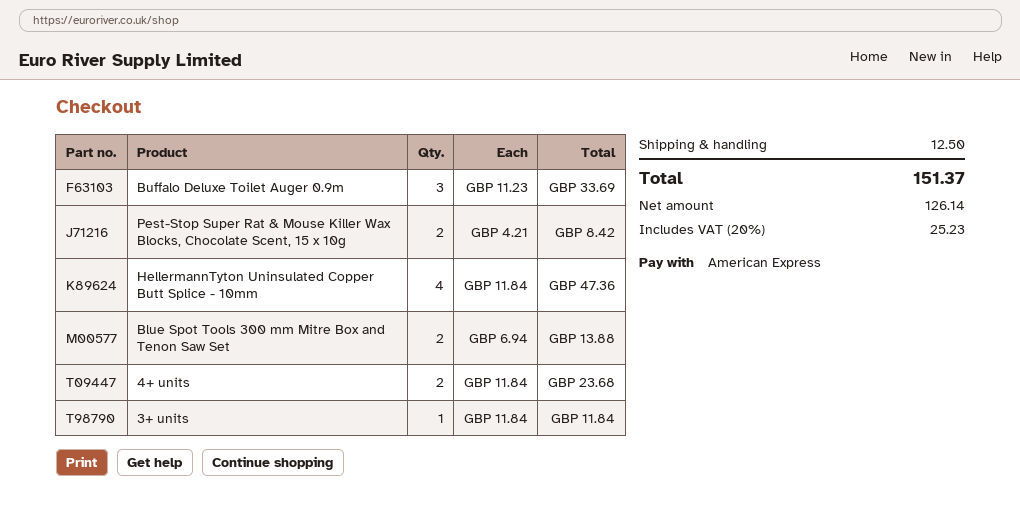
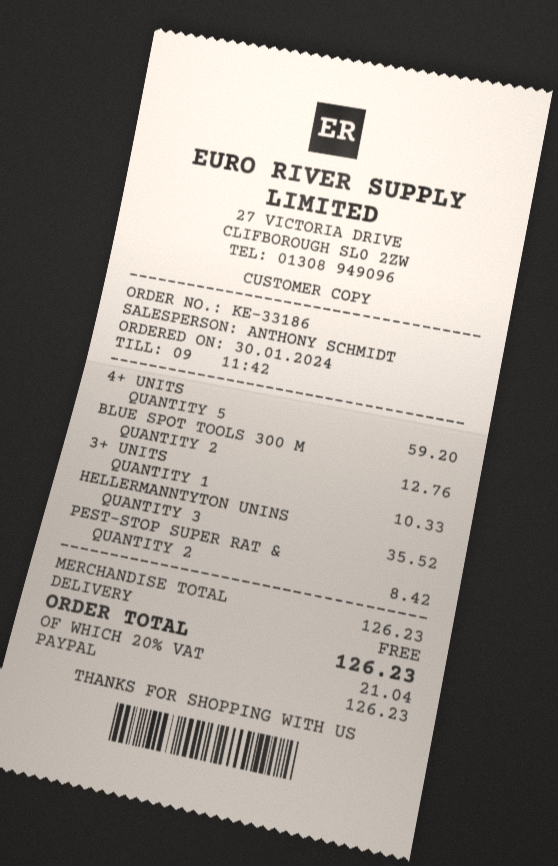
payment method: American Express -> PayPal
Buffalo Deluxe Toilet Auger 0.9m: 3 for 33.69 -> none
HellermannTyton Uninsulated Copper Butt Splice - 10mm: 4 for 47.36 -> 3 for 35.52
Blue Spot Tools 300 mm Mitre Box and Tenon Saw Set: 2 for 13.88 -> 2 for 12.76
4+ units: 2 for 23.68 -> 5 for 59.20
3+ units: 1 for 11.84 -> 1 for 10.33
shipping: 12.50 -> 0.00
tax: 20% = 25.23 -> 20% = 21.04
total: 151.37 -> 126.23

